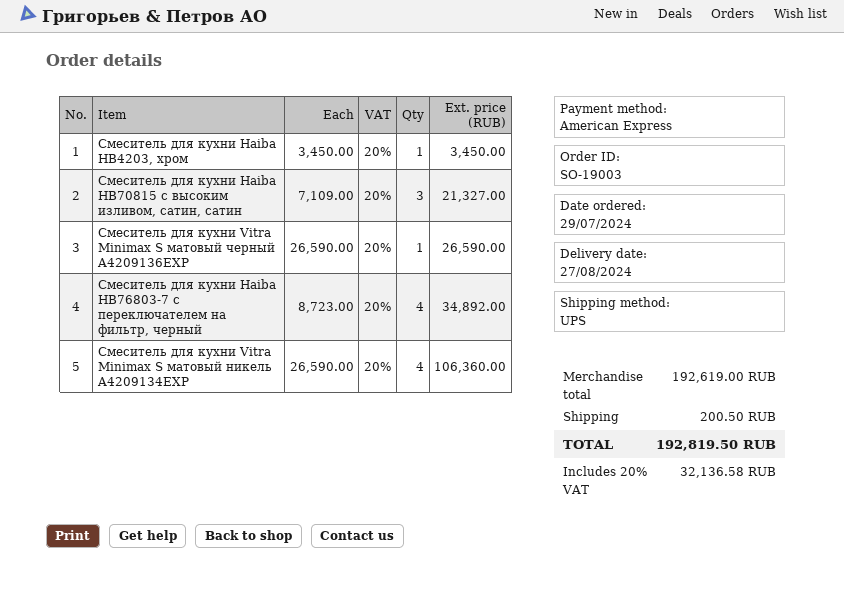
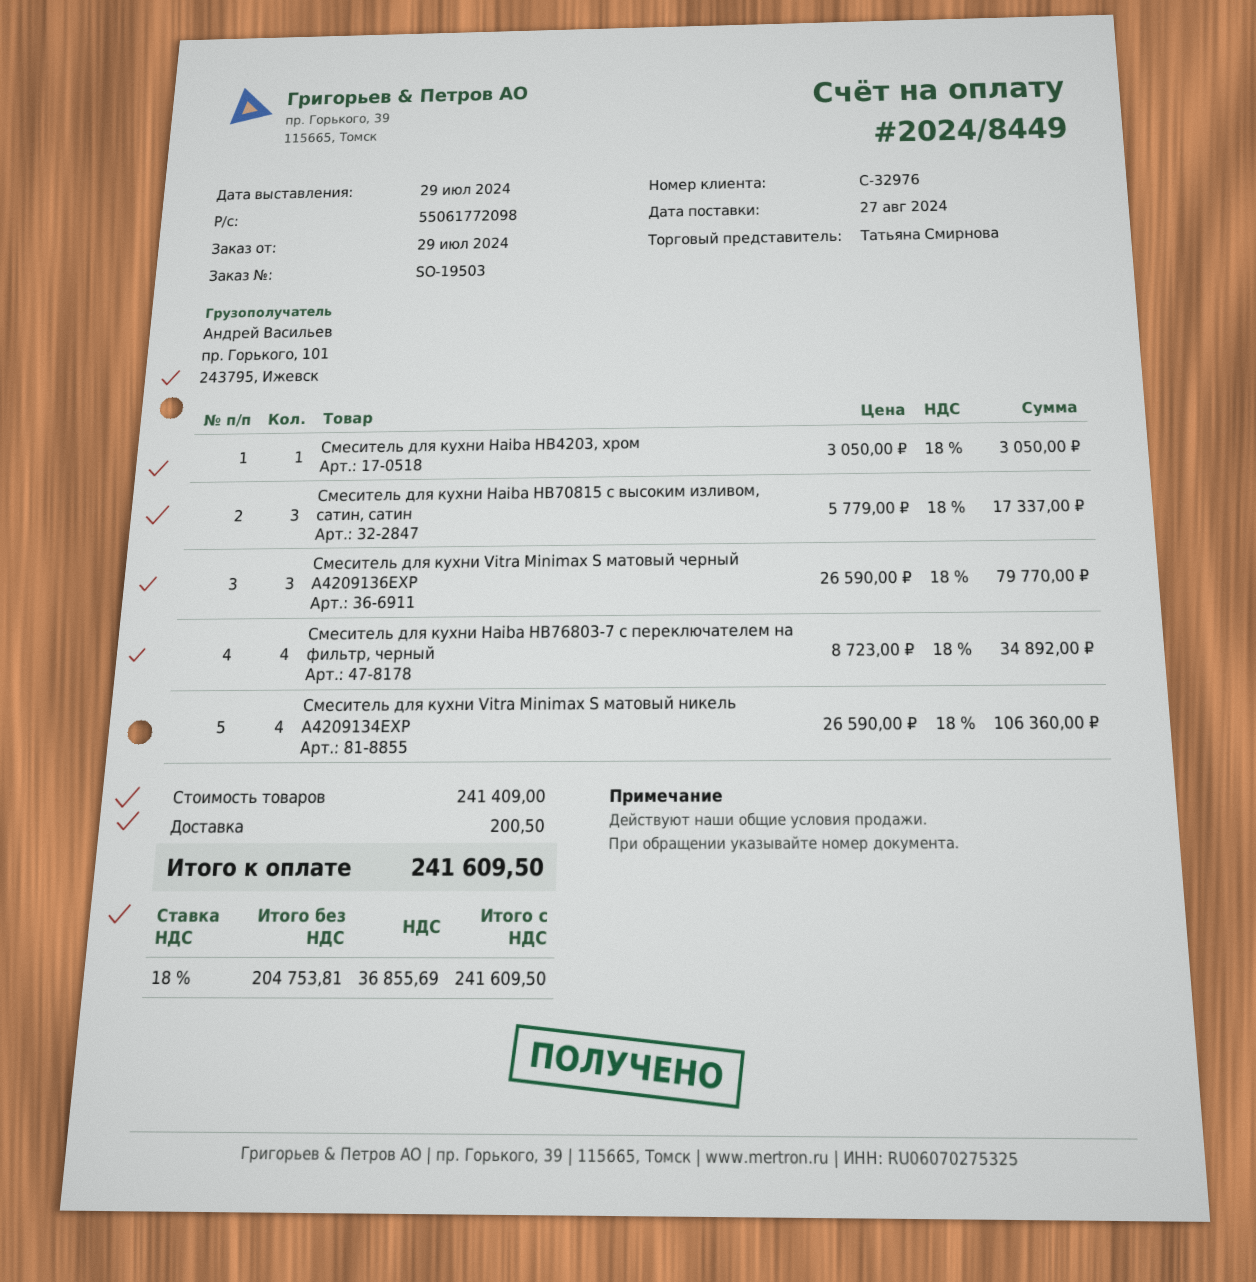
order number: SO-19003 -> SO-19503
Смеситель для кухни Haiba HB4203, хром: 1 x 3450.00 = 3450.00 -> 1 x 3050.00 = 3050.00
Смеситель для кухни Haiba HB70815 с высоким изливом, сатин, сатин: 3 x 7109.00 = 21327.00 -> 3 x 5779.00 = 17337.00
Смеситель для кухни Vitra Minimax S матовый черный A4209136EXP: 1 x 26590.00 = 26590.00 -> 3 x 26590.00 = 79770.00
subtotal: 192619.00 -> 241409.00
tax: 20% = 32136.58 -> 18% = 36855.69
total: 192819.50 -> 241609.50

